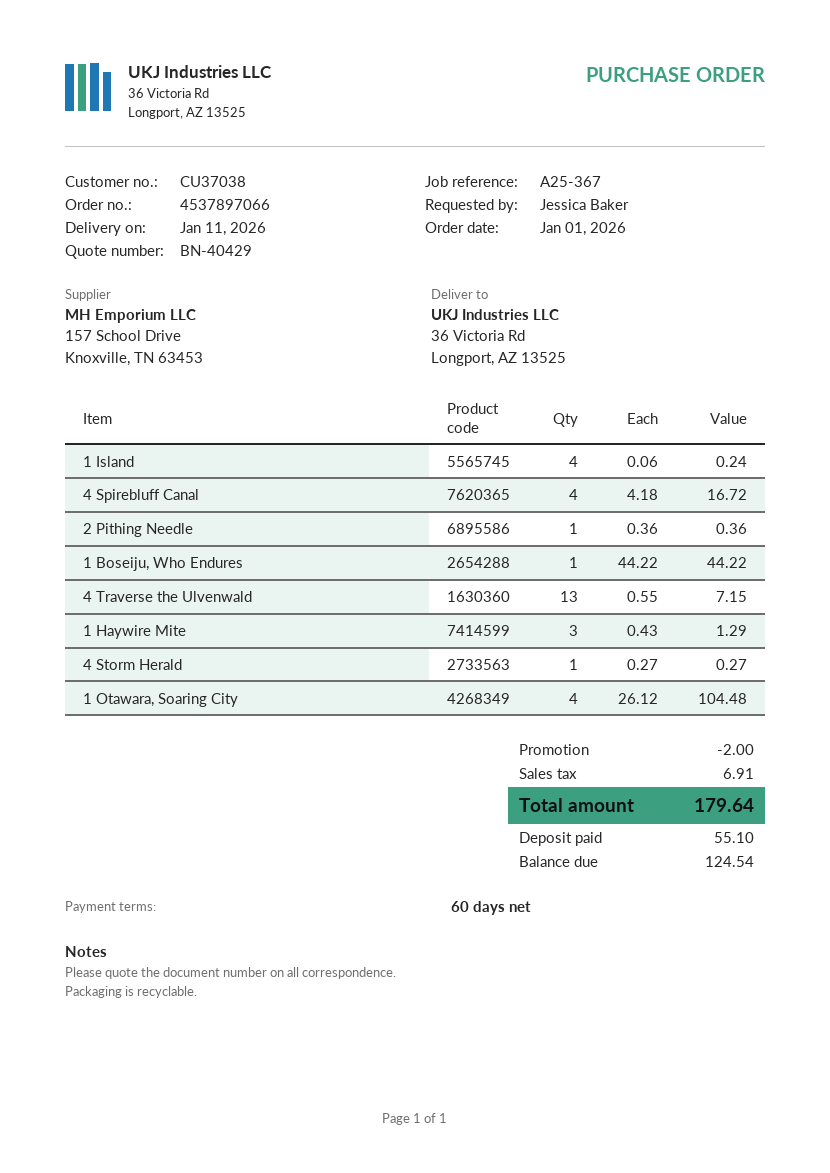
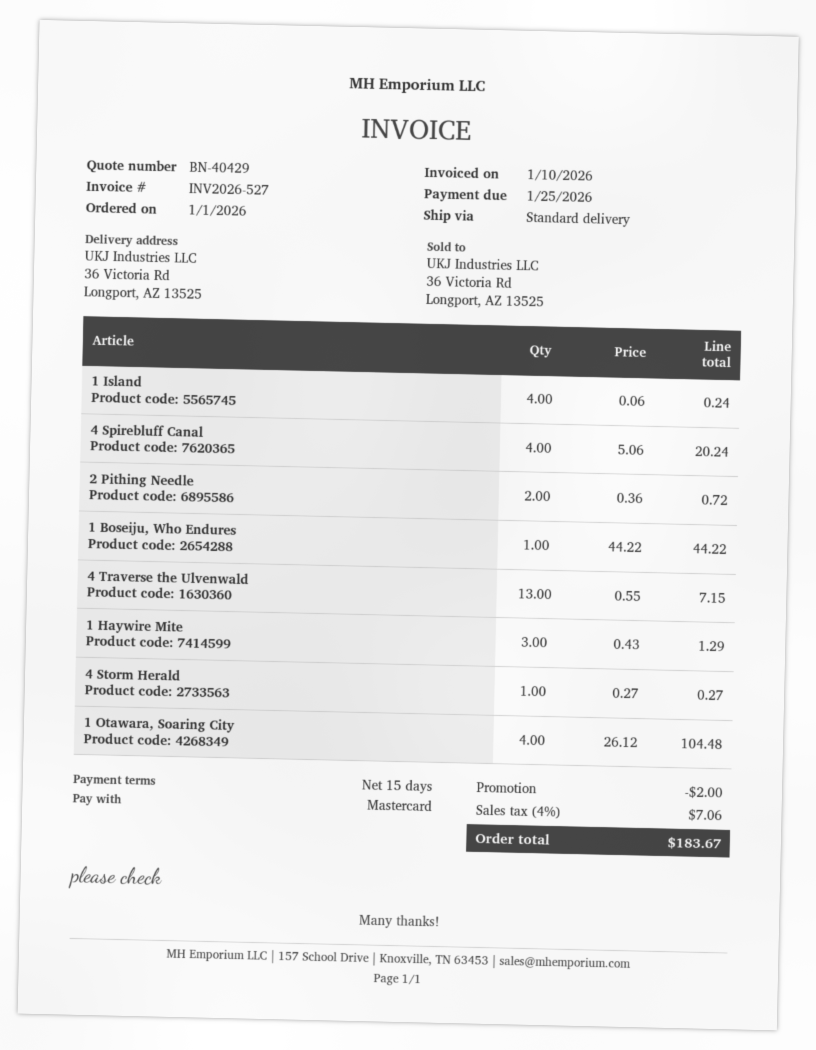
payment terms: 60 days -> 15 days
4 Spirebluff Canal: 4 x 4.18 = 16.72 -> 4 x 5.06 = 20.24
2 Pithing Needle: 1 x 0.36 = 0.36 -> 2 x 0.36 = 0.72
tax: 6.91 -> 7.06
total: 179.64 -> 183.67

